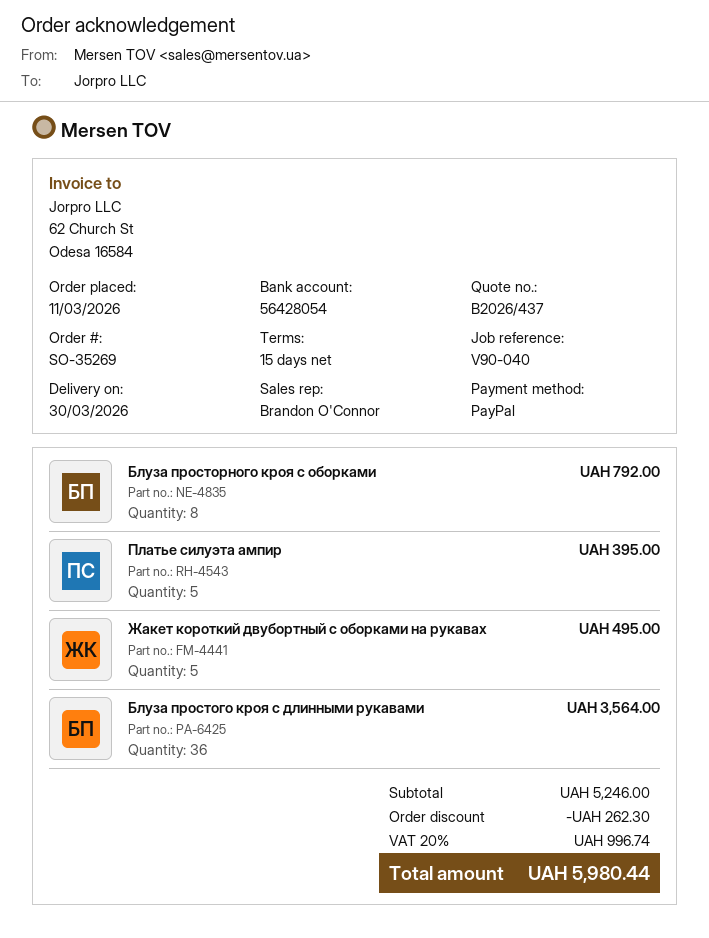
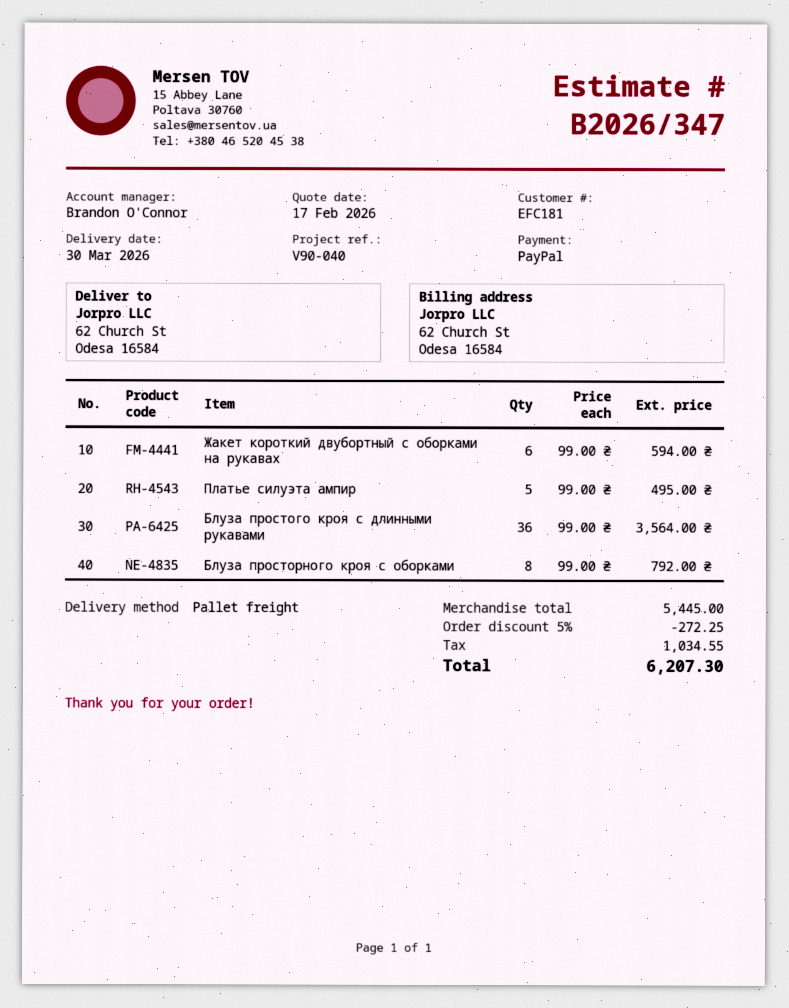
quote number: B2026/437 -> B2026/347
Платье силуэта ампир: 5 for 395.00 -> 5 for 495.00
Жакет короткий двубортный с оборками на рукавах: 5 for 495.00 -> 6 for 594.00
subtotal: 5246.00 -> 5445.00
discount: 262.30 -> 272.25
tax: 996.74 -> 1034.55
total: 5980.44 -> 6207.30

